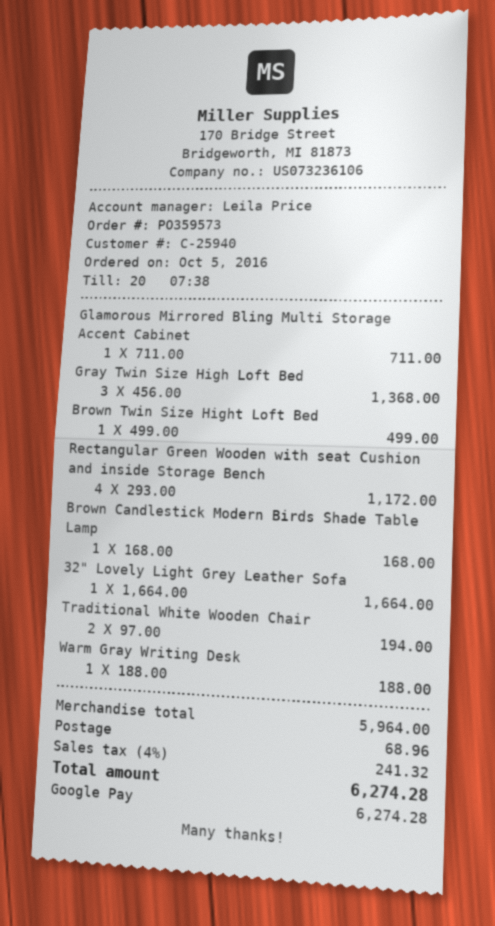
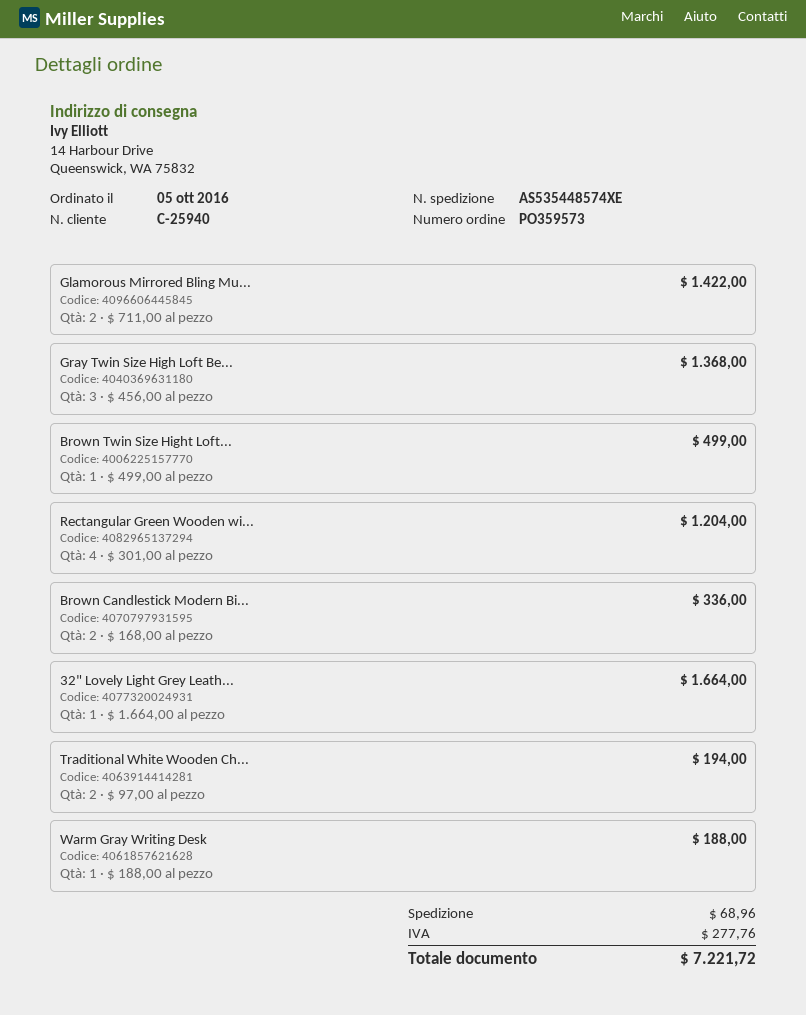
Glamorous Mirrored Bling Multi Storage Accent Cabinet: 1 x 711.00 = 711.00 -> 2 x 711.00 = 1422.00
Rectangular Green Wooden with seat Cushion and inside Storage Bench: 4 x 293.00 = 1172.00 -> 4 x 301.00 = 1204.00
Brown Candlestick Modern Birds Shade Table Lamp: 1 x 168.00 = 168.00 -> 2 x 168.00 = 336.00
tax: 241.32 -> 277.76
total: 6274.28 -> 7221.72

